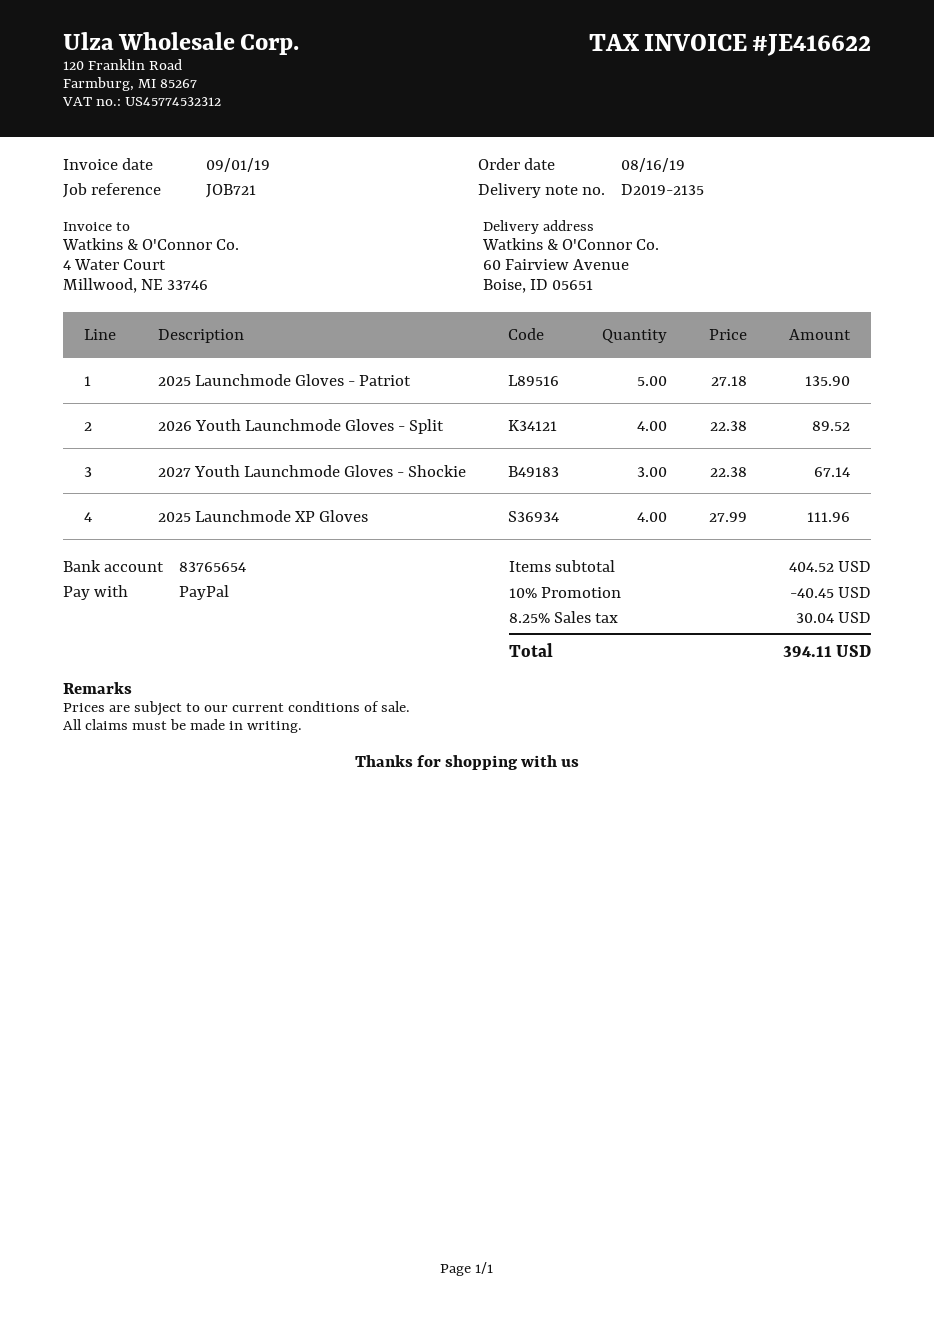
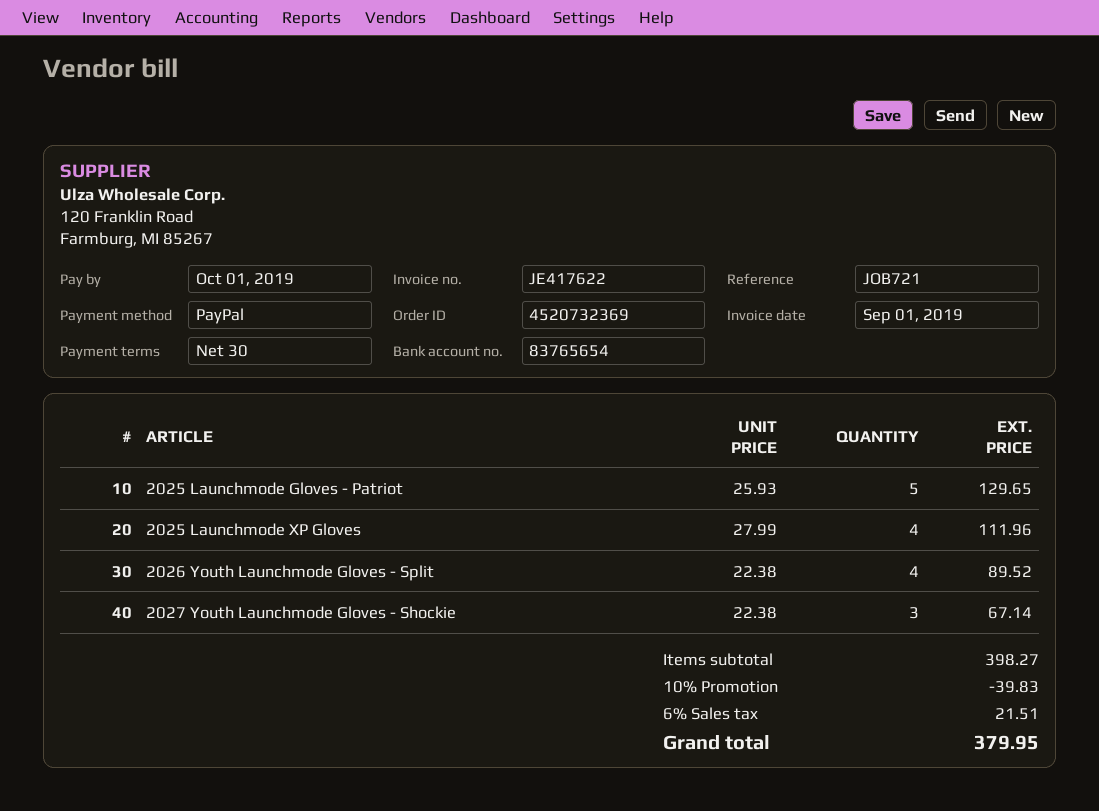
invoice number: JE416622 -> JE417622
2025 Launchmode Gloves - Patriot: 5 x 27.18 = 135.90 -> 5 x 25.93 = 129.65
subtotal: 404.52 -> 398.27
discount: 10% = 40.45 -> 10% = 39.83
tax: 8.25% = 30.04 -> 6% = 21.51
total: 394.11 -> 379.95

